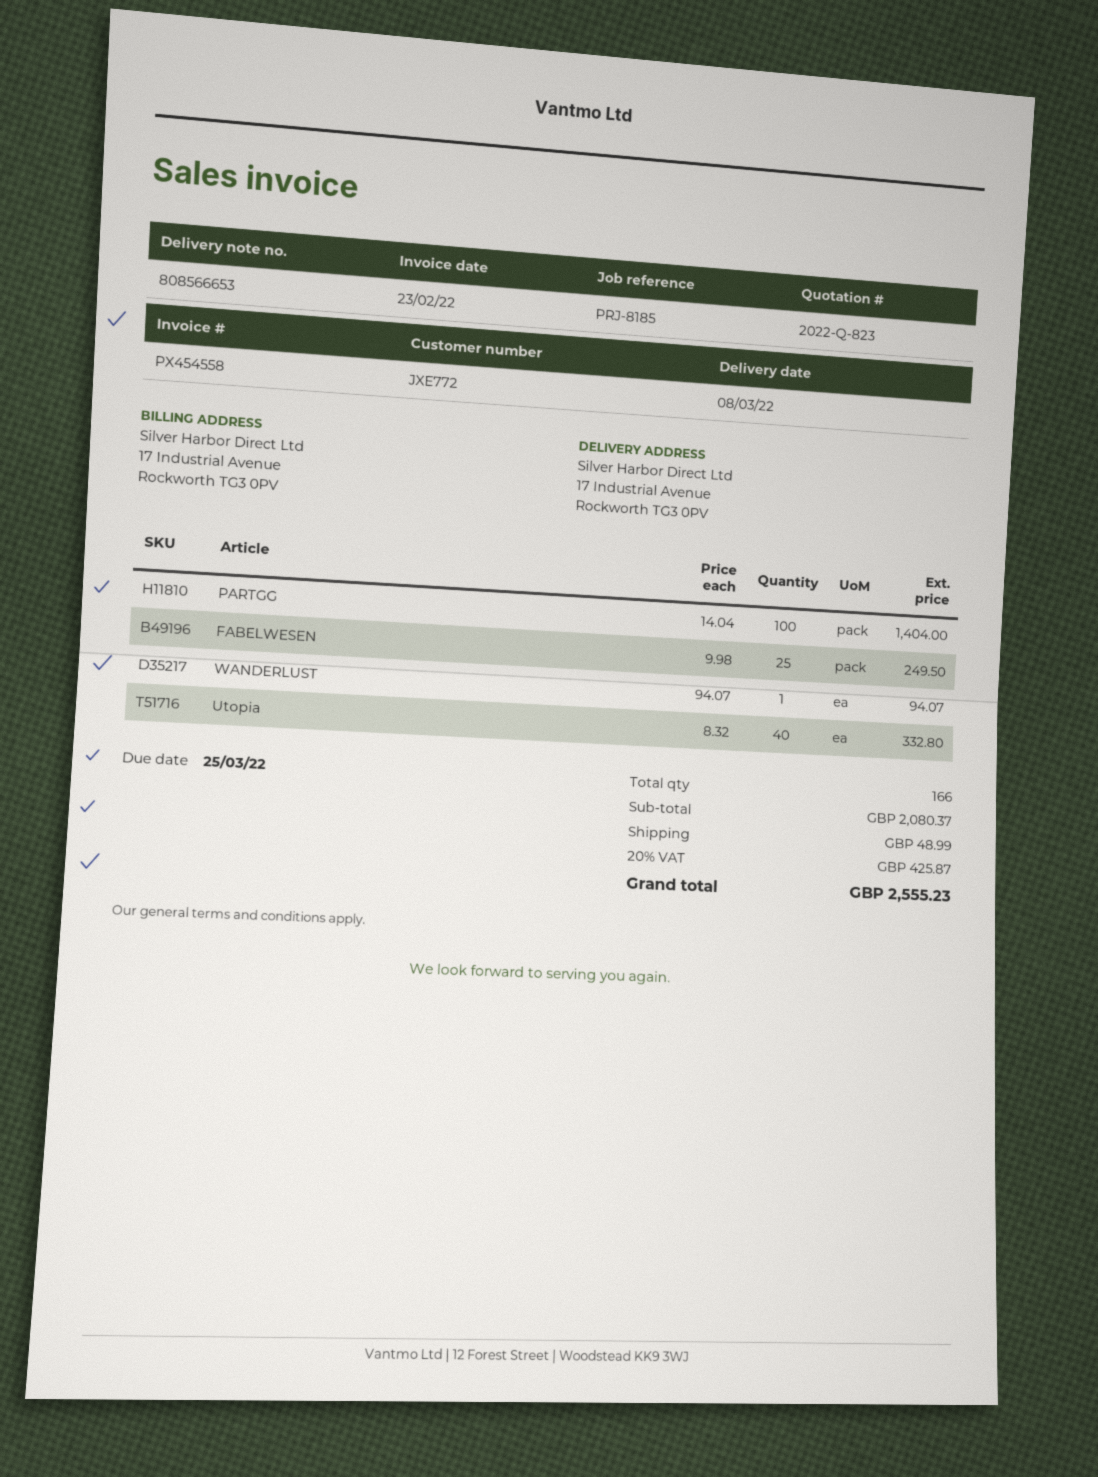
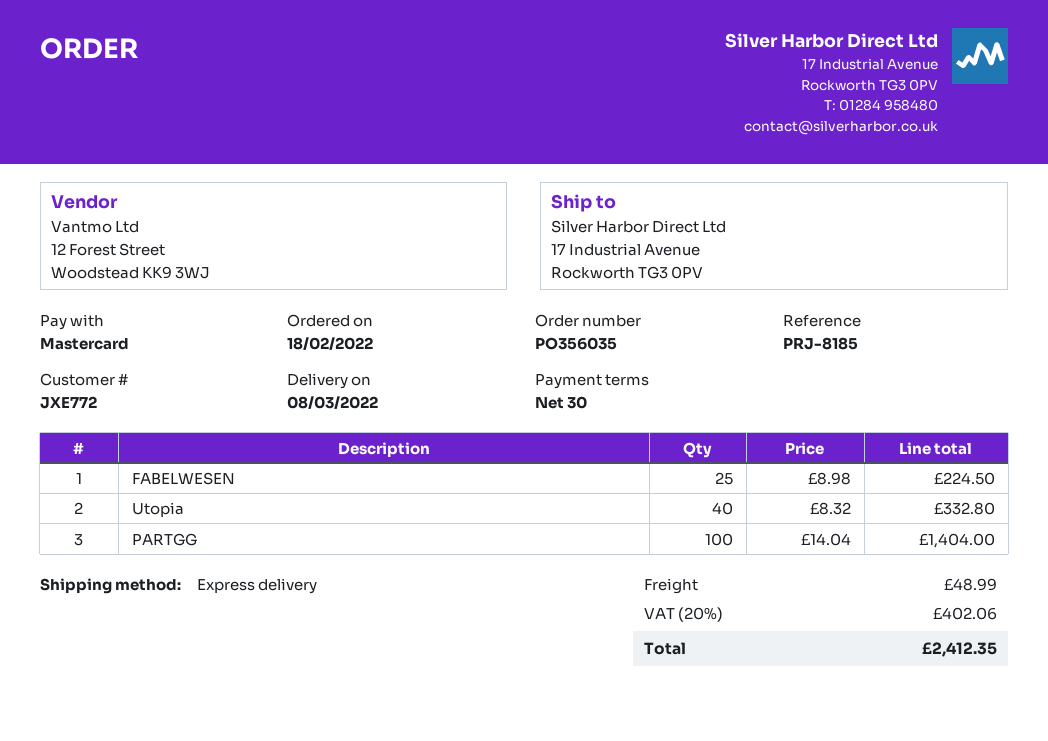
FABELWESEN: 25 x 9.98 = 249.50 -> 25 x 8.98 = 224.50
WANDERLUST: 1 x 94.07 = 94.07 -> none
tax: 20% = 425.87 -> 20% = 402.06
total: 2555.23 -> 2412.35

